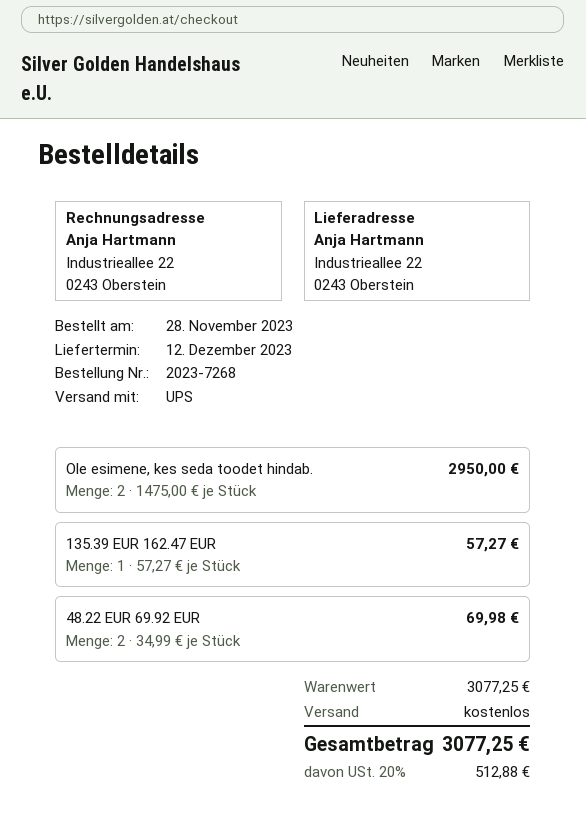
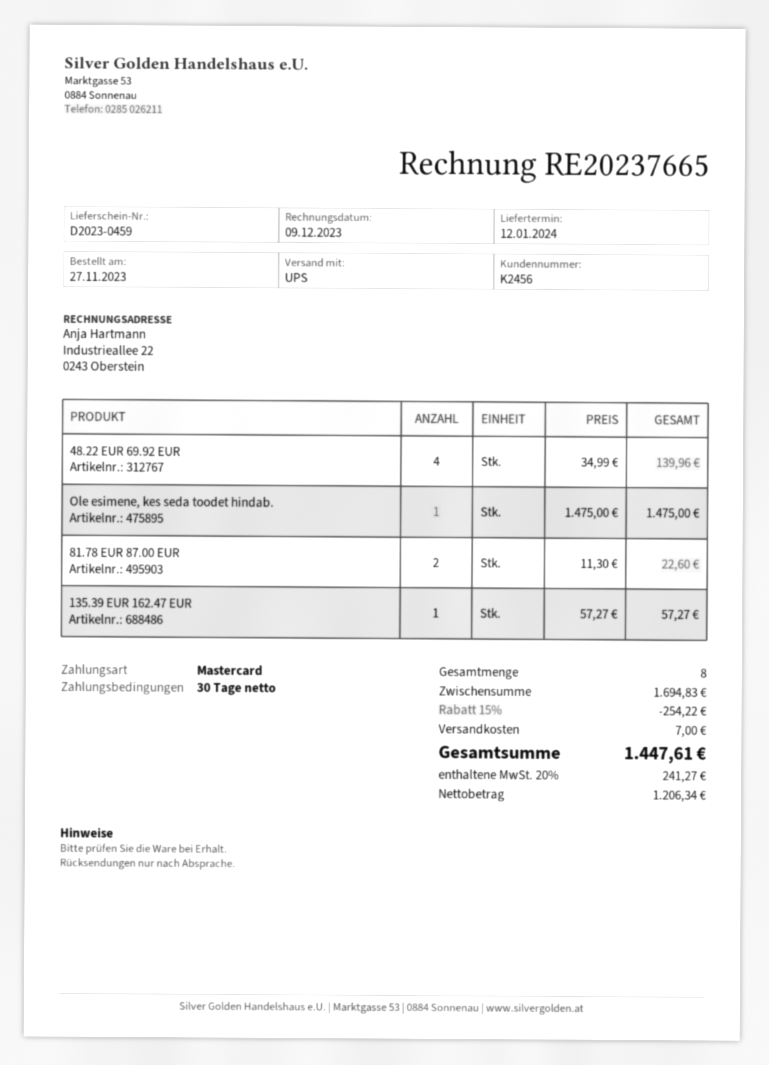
order date: 2023-11-28 -> 2023-11-27
delivery date: 2023-12-12 -> 2024-01-12
Ole esimene, kes seda toodet hindab.: 2 x 1475.00 = 2950.00 -> 1 x 1475.00 = 1475.00
48.22 EUR 69.92 EUR: 2 x 34.99 = 69.98 -> 4 x 34.99 = 139.96
81.78 EUR 87.00 EUR: none -> 2 x 11.30 = 22.60
subtotal: 3077.25 -> 1694.83
discount: none -> 15% = 254.22
shipping: 0.00 -> 7.00
tax: 20% = 512.88 -> 20% = 241.27
total: 3077.25 -> 1447.61

